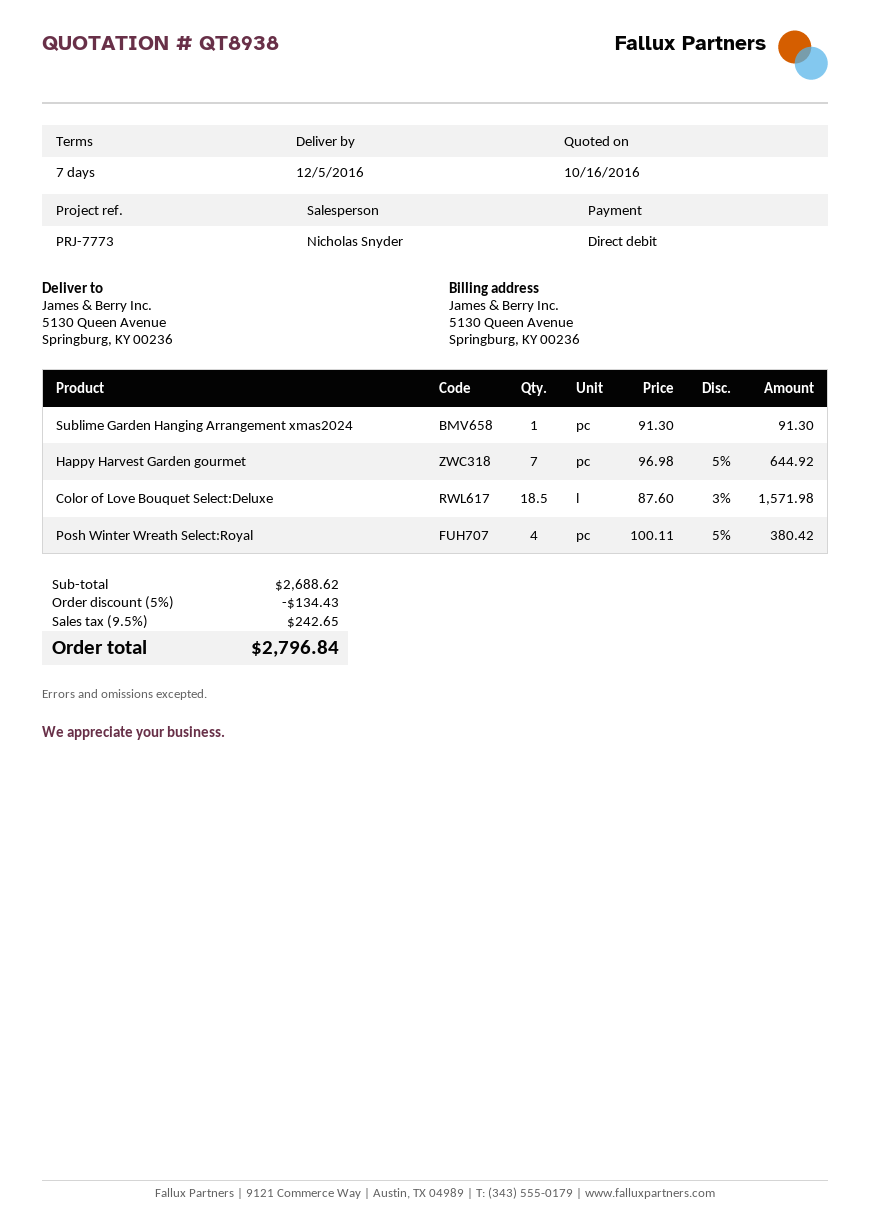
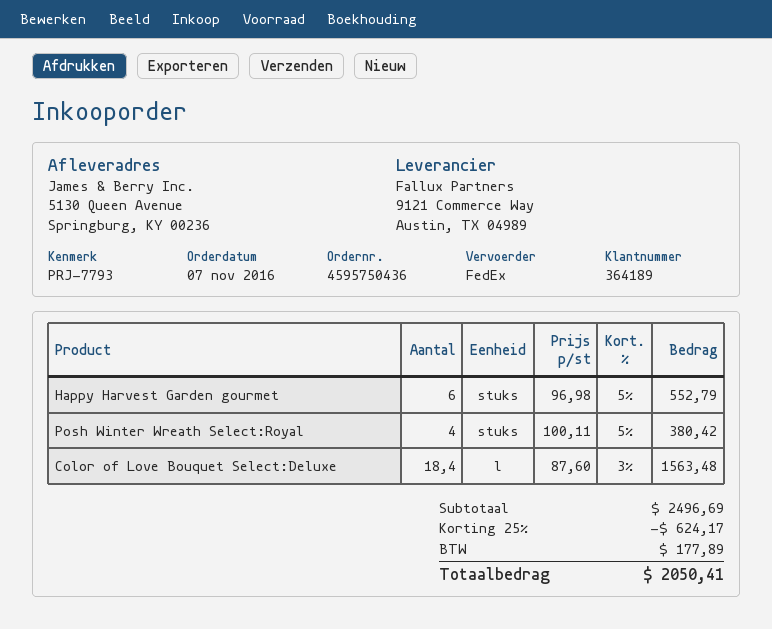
reference: PRJ-7773 -> PRJ-7793
Sublime Garden Hanging Arrangement xmas2024: 1 x 91.30 = 91.30 -> none
Happy Harvest Garden gourmet: 7 x 96.98 - 5% = 644.92 -> 6 x 96.98 - 5% = 552.79
Color of Love Bouquet Select:Deluxe: 18.5 x 87.60 - 3% = 1571.98 -> 18.4 x 87.60 - 3% = 1563.48
subtotal: 2688.62 -> 2496.69
discount: 5% = 134.43 -> 25% = 624.17
tax: 242.65 -> 177.89
total: 2796.84 -> 2050.41

